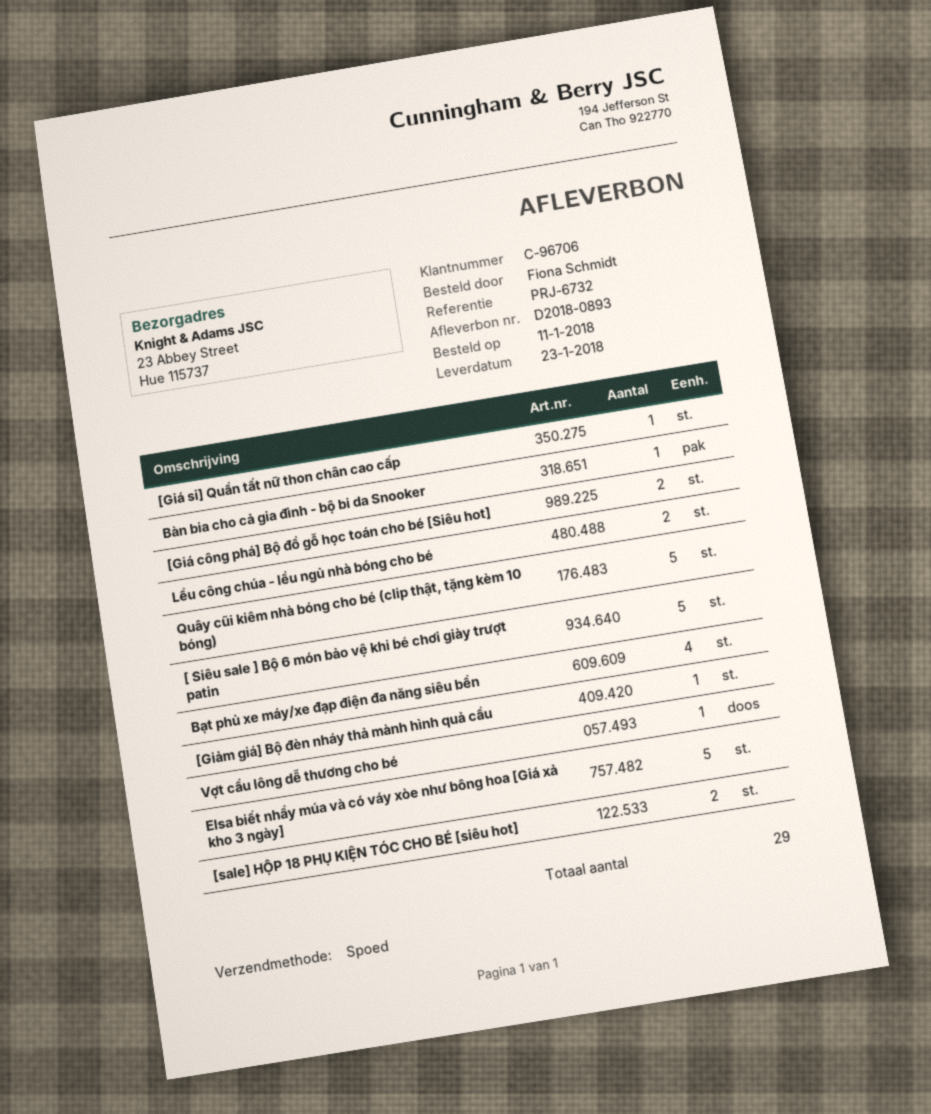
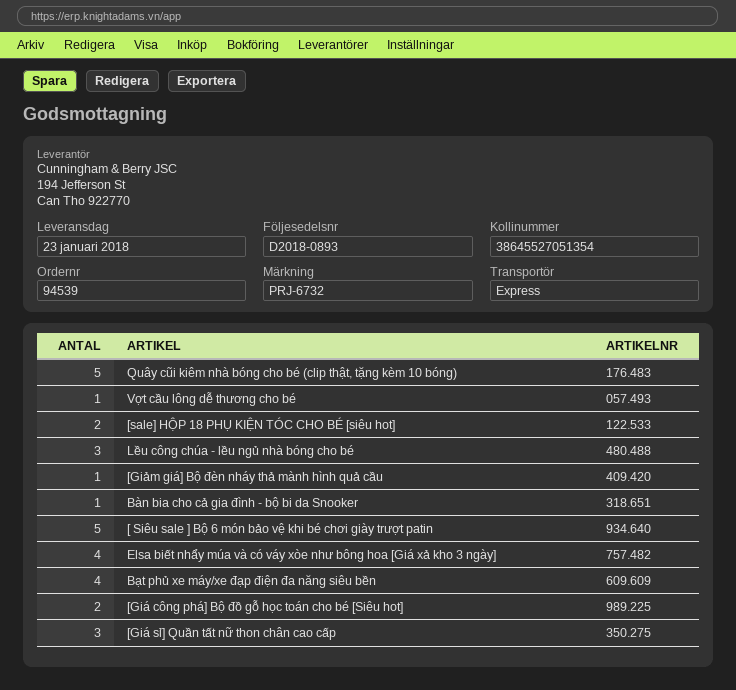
[Giá sỉ] Quần tất nữ thon chân cao cấp: 1 -> 3
Lều công chúa - lều ngủ nhà bóng cho bé: 2 -> 3
Elsa biết nhẩy múa và có váy xòe như bông hoa [Giá xả kho 3 ngày]: 5 -> 4

